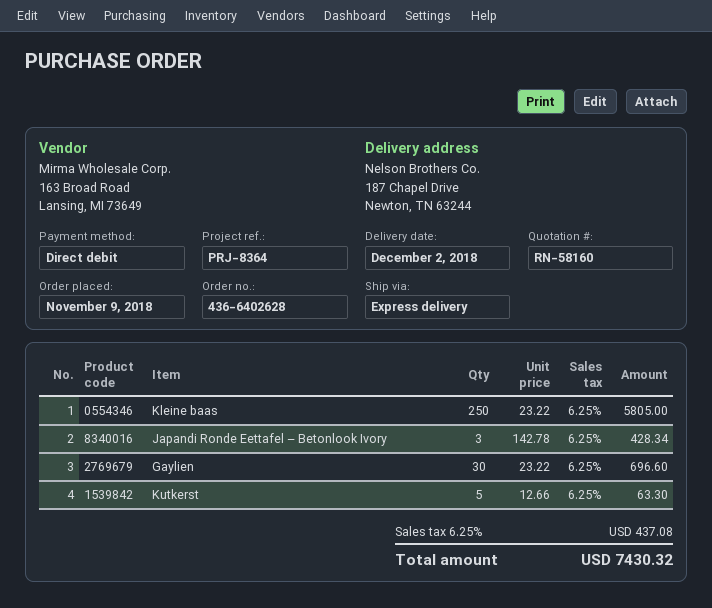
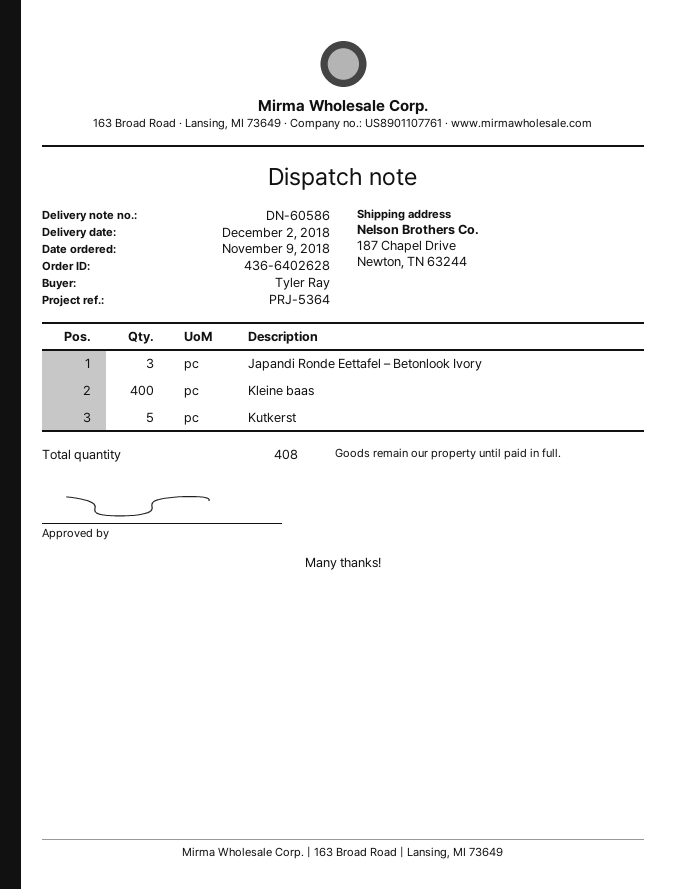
reference: PRJ-8364 -> PRJ-5364
Kleine baas: 250 -> 400
Gaylien: 30 -> none

